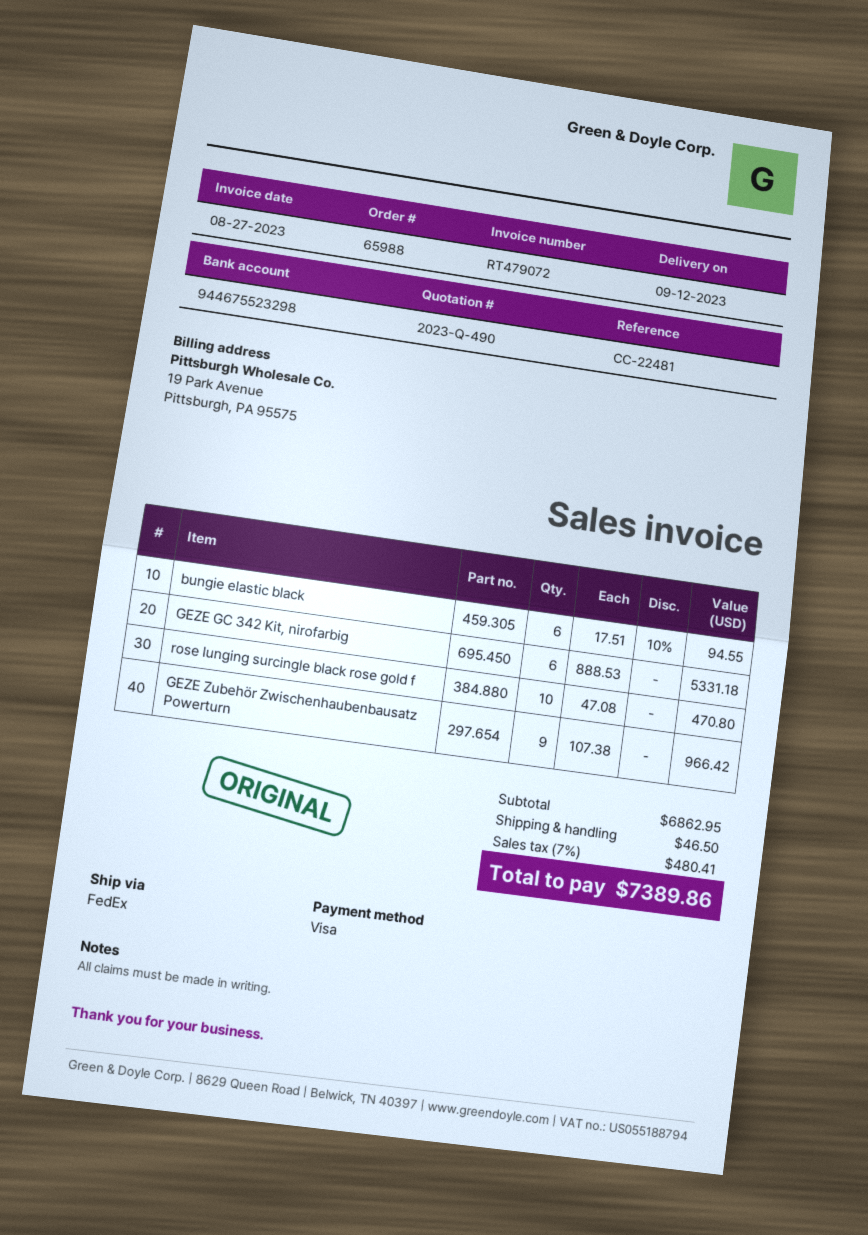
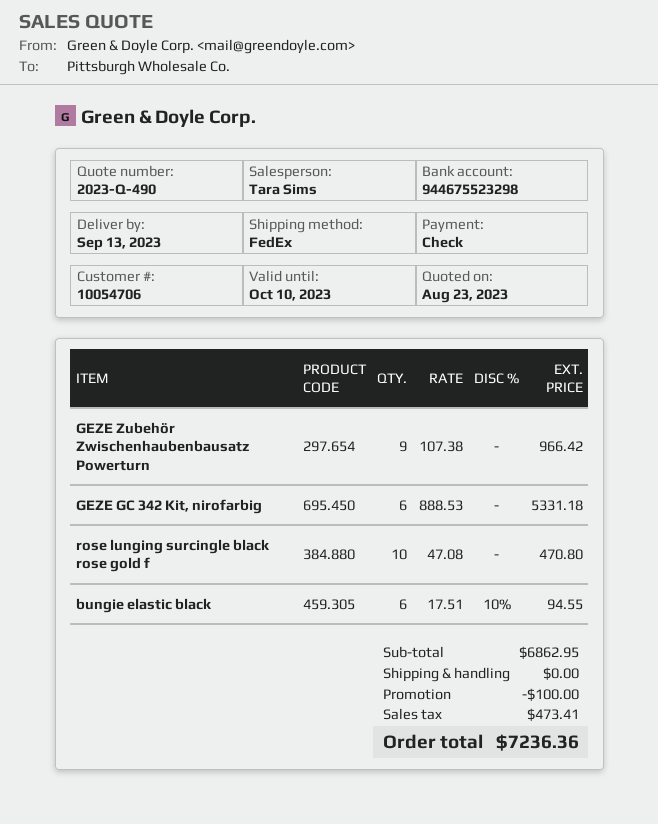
delivery date: 2023-09-12 -> 2023-09-13
payment method: Visa -> cheque
discount: none -> 100.00
shipping: 46.50 -> 0.00
tax: 480.41 -> 473.41
total: 7389.86 -> 7236.36

